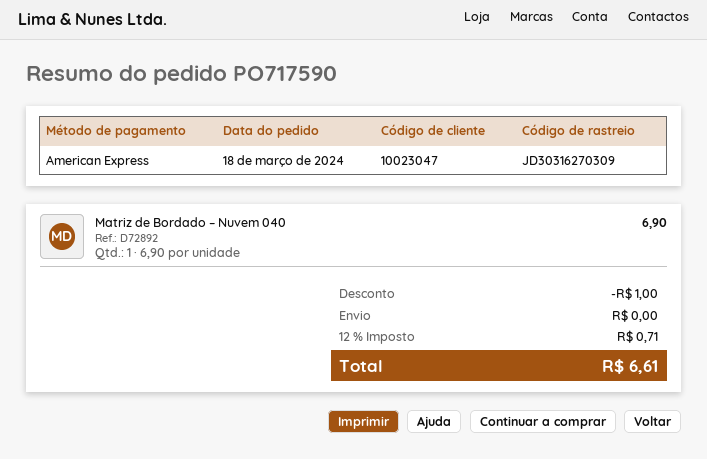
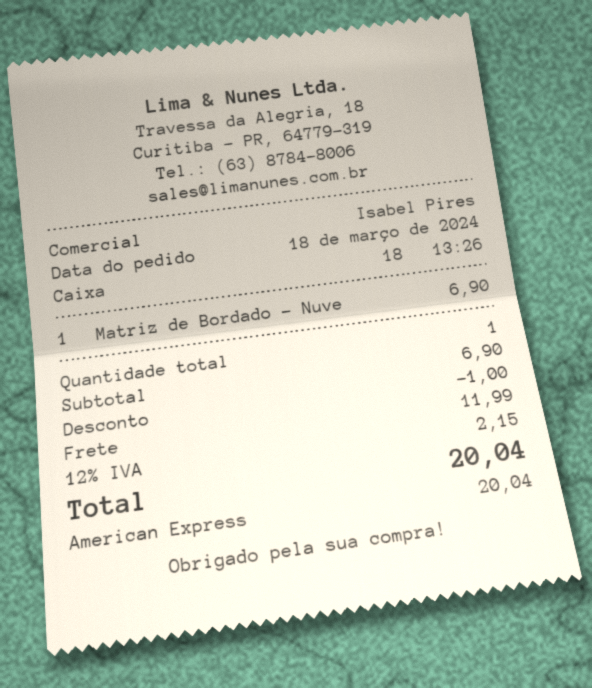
shipping: 0.00 -> 11.99
tax: 12% = 0.71 -> 12% = 2.15
total: 6.61 -> 20.04

